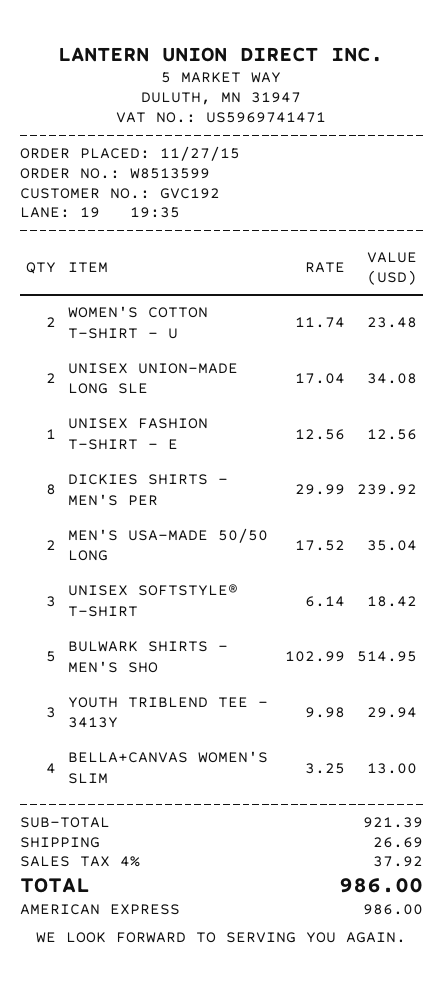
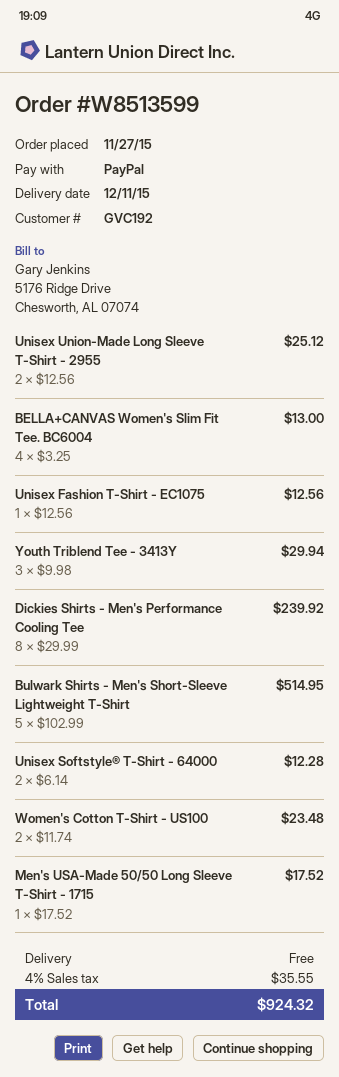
payment method: American Express -> PayPal
UNISEX UNION-MADE LONG SLE: 2 x 17.04 = 34.08 -> 2 x 12.56 = 25.12
MEN'S USA-MADE 50/50 LONG: 2 x 17.52 = 35.04 -> 1 x 17.52 = 17.52
UNISEX SOFTSTYLE® T-SHIRT: 3 x 6.14 = 18.42 -> 2 x 6.14 = 12.28
shipping: 26.69 -> 0.00
tax: 4% = 37.92 -> 4% = 35.55
total: 986.00 -> 924.32

